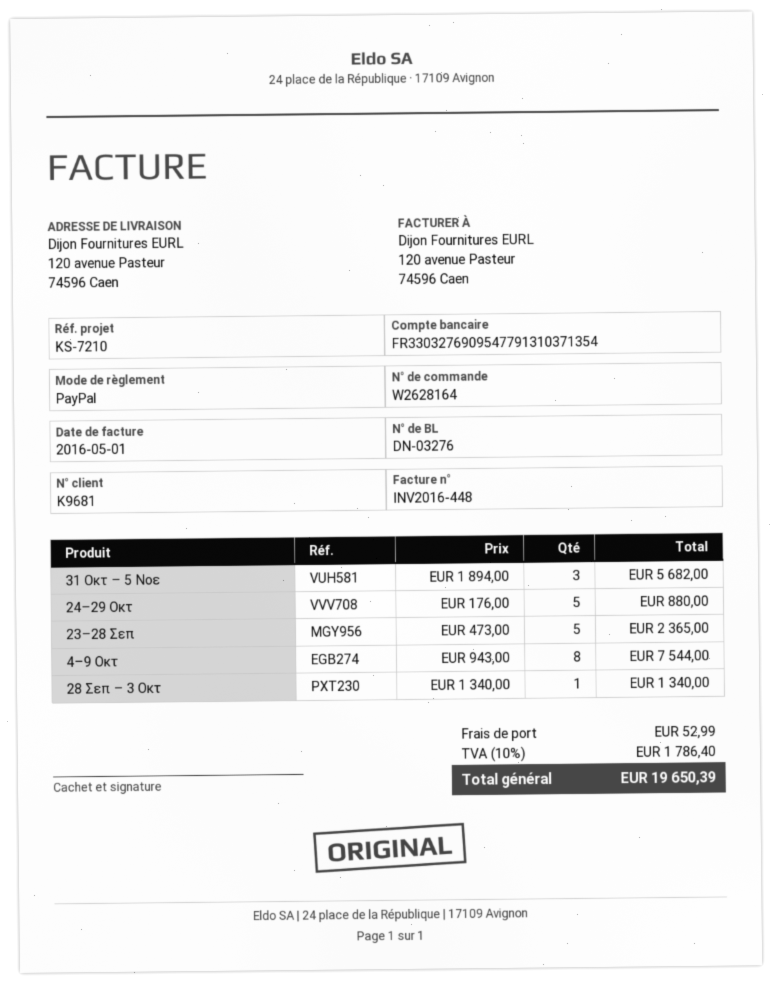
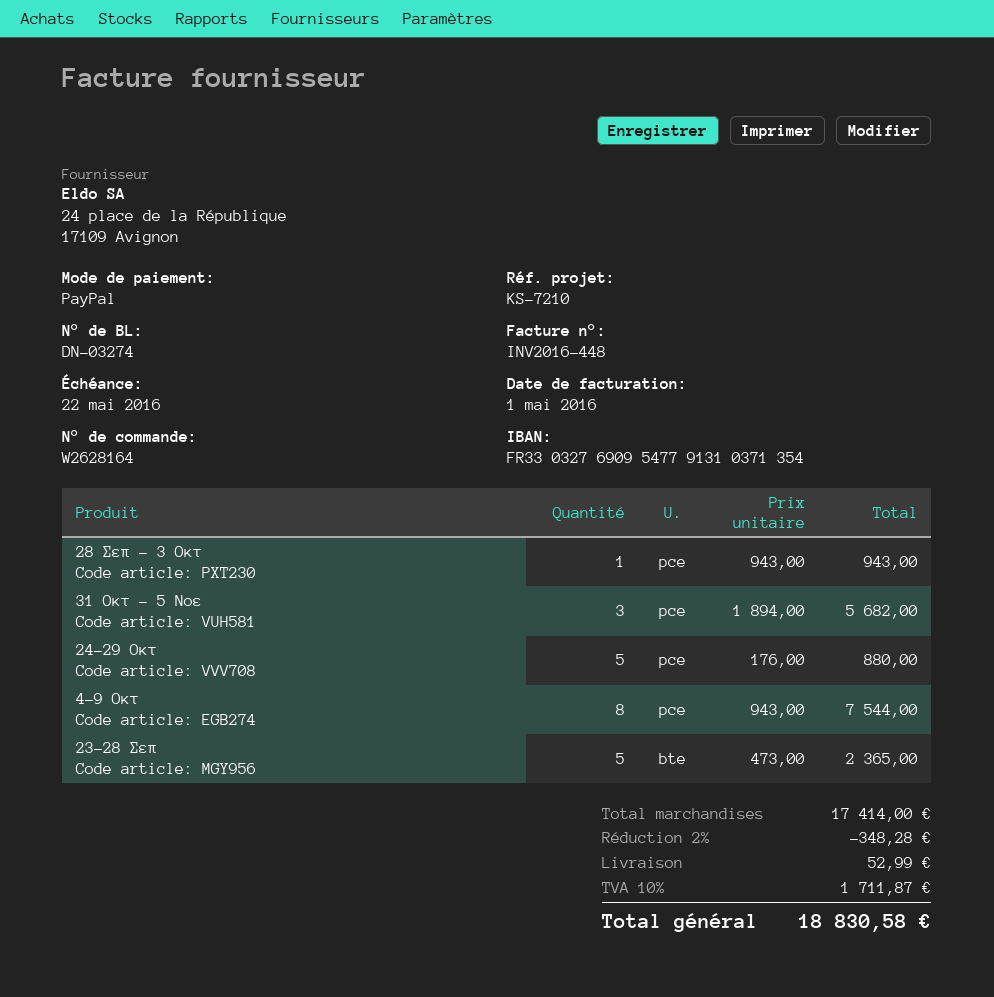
delivery note number: DN-03276 -> DN-03274
28 Σεπ – 3 Οκτ: 1 x 1340.00 = 1340.00 -> 1 x 943.00 = 943.00
discount: none -> 2% = 348.28
tax: 10% = 1786.40 -> 10% = 1711.87
total: 19650.39 -> 18830.58

